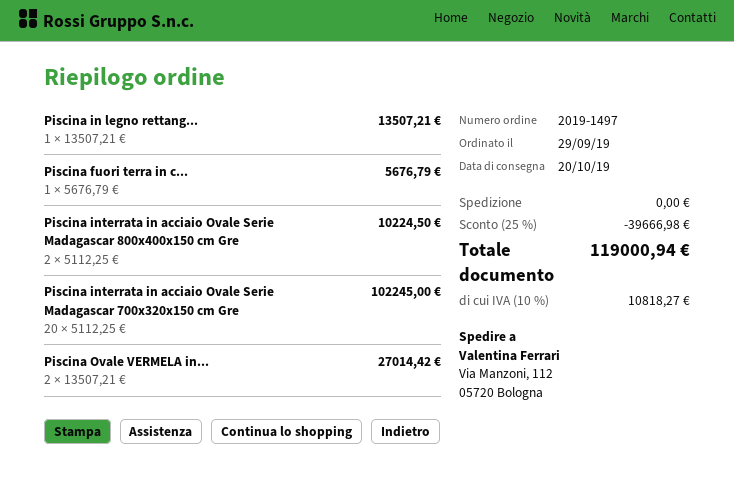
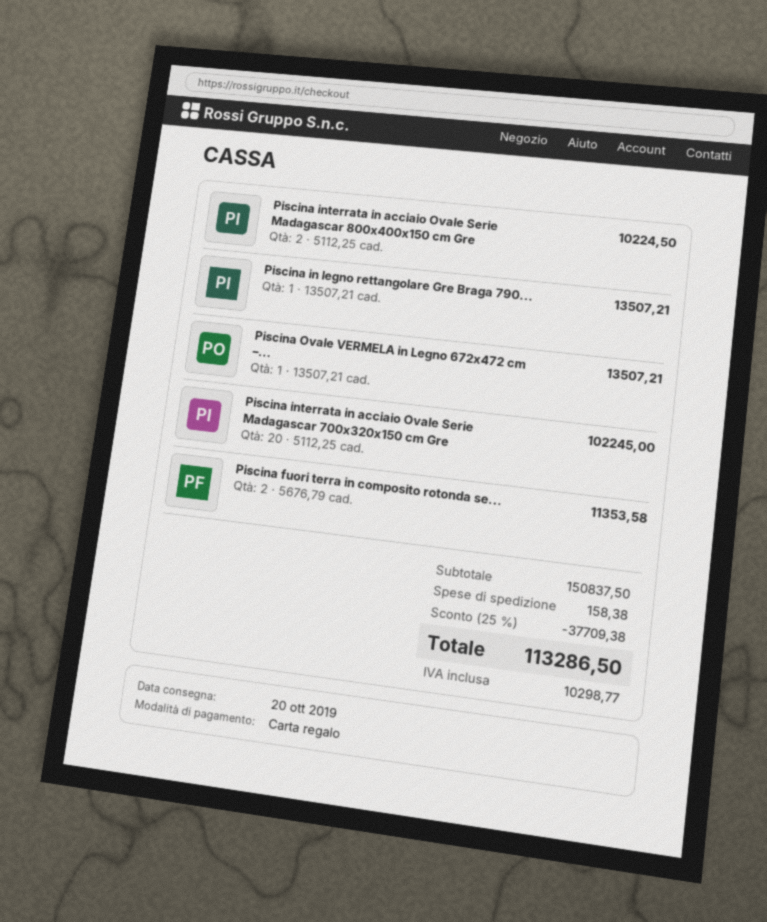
Piscina fuori terra in c...: 1 x 5676.79 = 5676.79 -> 2 x 5676.79 = 11353.58
Piscina Ovale VERMELA in...: 2 x 13507.21 = 27014.42 -> 1 x 13507.21 = 13507.21
discount: 25% = 39666.98 -> 25% = 37709.38
shipping: 0.00 -> 158.38
tax: 10818.27 -> 10298.77
total: 119000.94 -> 113286.50

